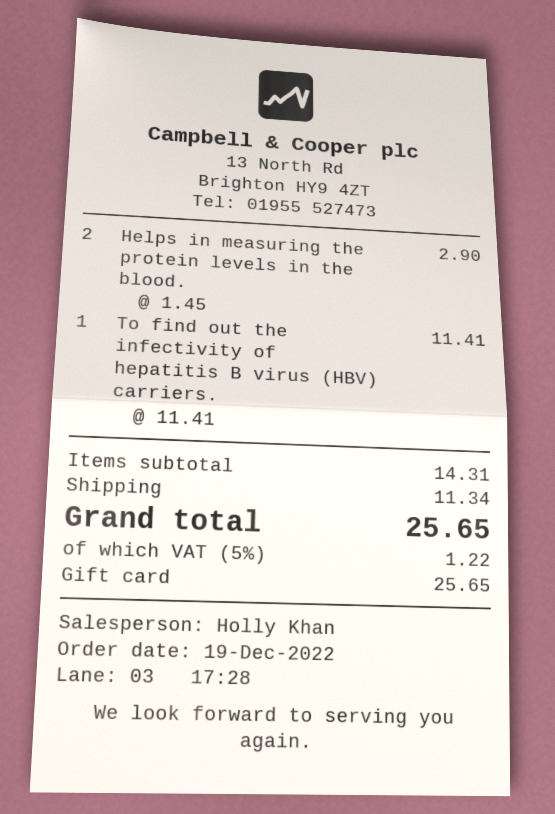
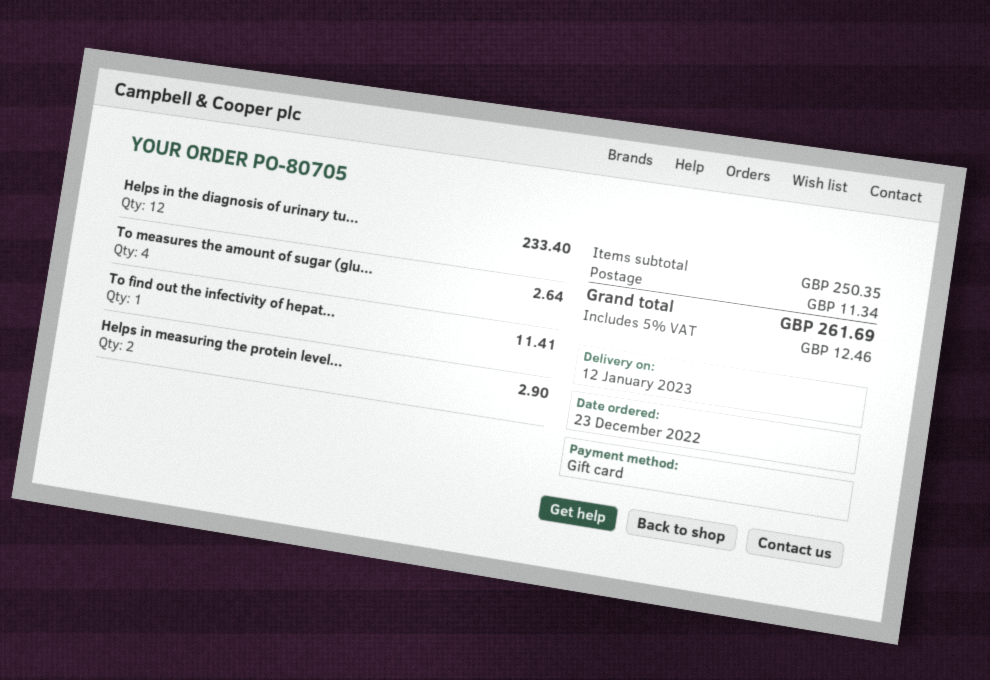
order date: 2022-12-19 -> 2022-12-23
Helps in the diagnosis of urinary tu...: none -> 12 for 233.40
To measures the amount of sugar (glu...: none -> 4 for 2.64
subtotal: 14.31 -> 250.35
tax: 5% = 1.22 -> 5% = 12.46
total: 25.65 -> 261.69

